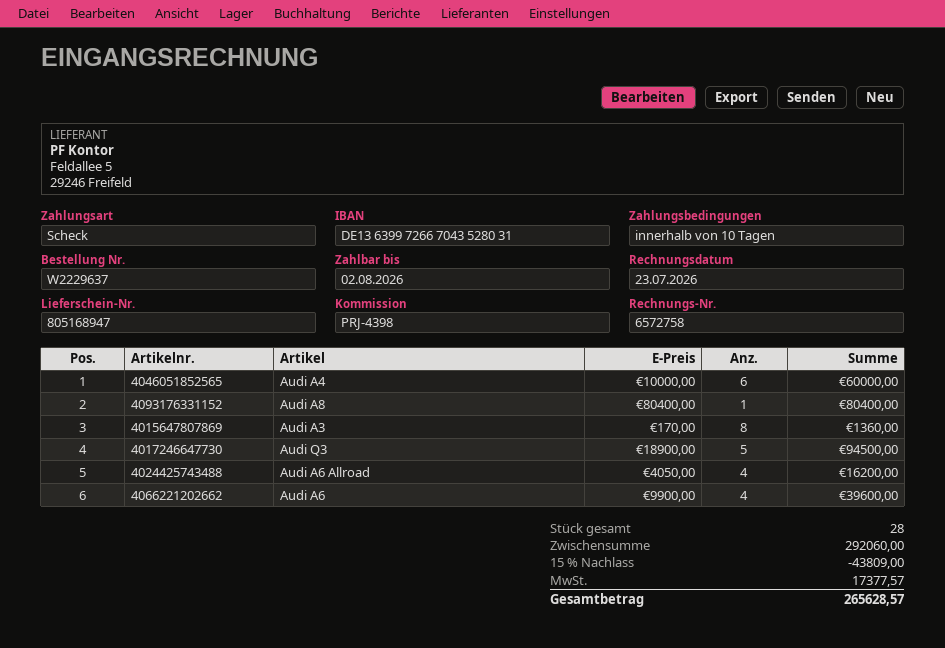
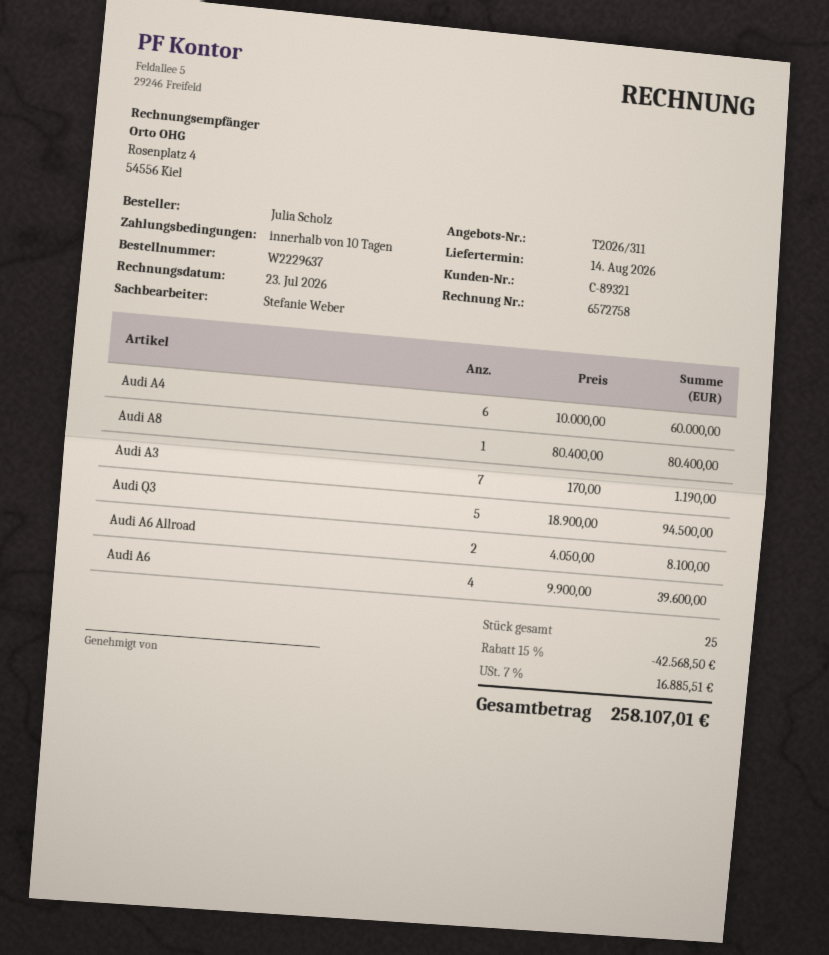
Audi A3: 8 x 170.00 = 1360.00 -> 7 x 170.00 = 1190.00
Audi A6 Allroad: 4 x 4050.00 = 16200.00 -> 2 x 4050.00 = 8100.00
total quantity: 28 -> 25
discount: 15% = 43809.00 -> 15% = 42568.50
tax: 17377.57 -> 16885.51
total: 265628.57 -> 258107.01

